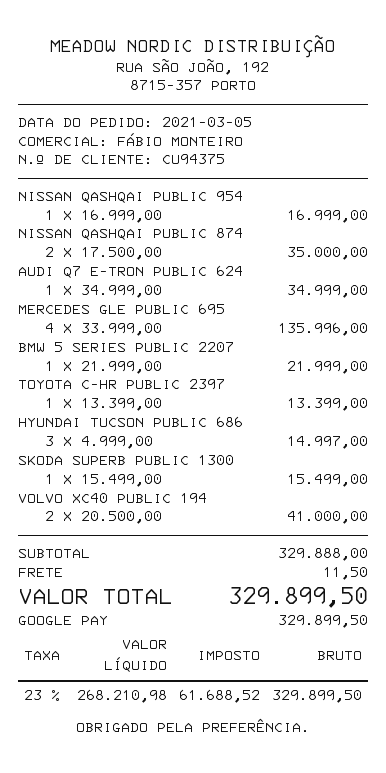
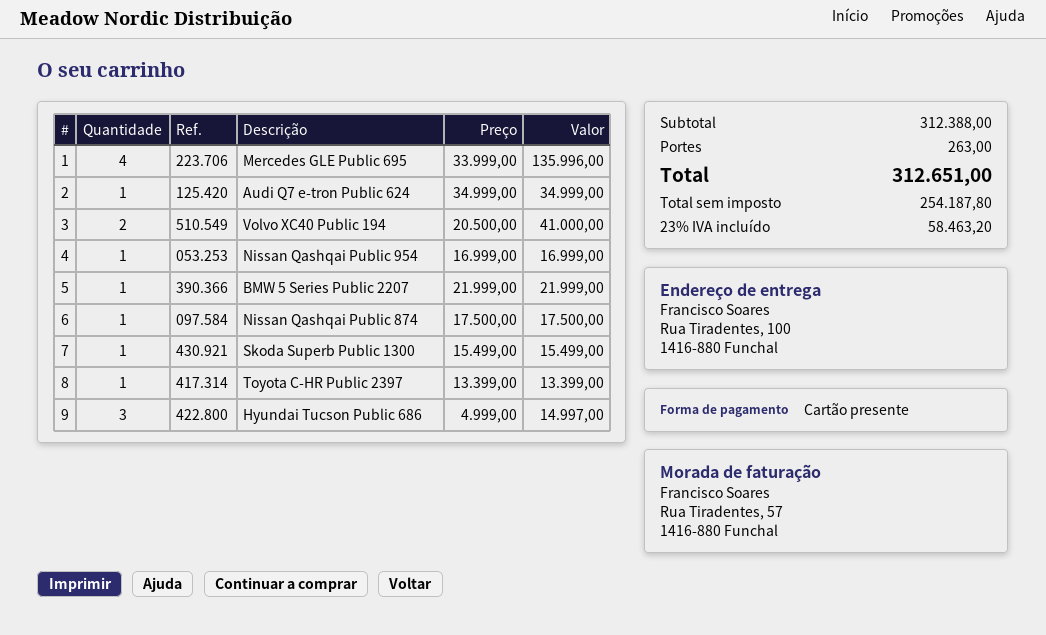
payment method: Google Pay -> gift card
NISSAN QASHQAI PUBLIC 874: 2 x 17500.00 = 35000.00 -> 1 x 17500.00 = 17500.00
subtotal: 329888.00 -> 312388.00
shipping: 11.50 -> 263.00
net: 268210.98 -> 254187.80
tax: 23% = 61688.52 -> 23% = 58463.20
total: 329899.50 -> 312651.00

